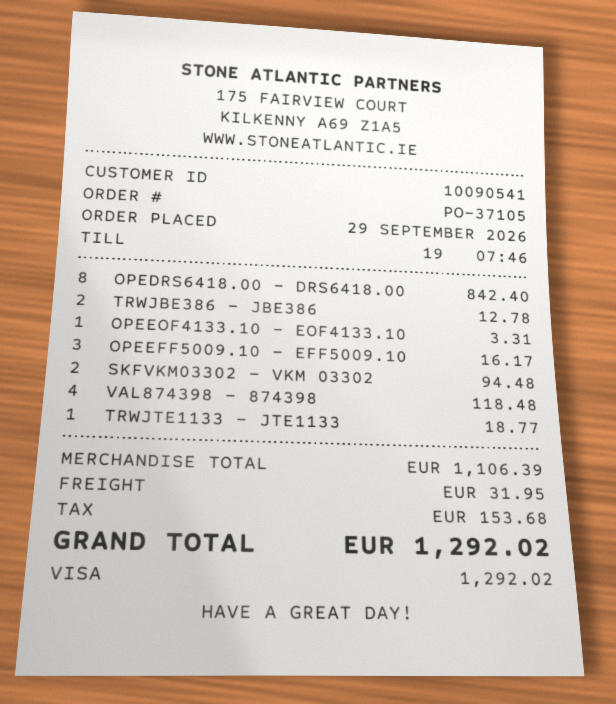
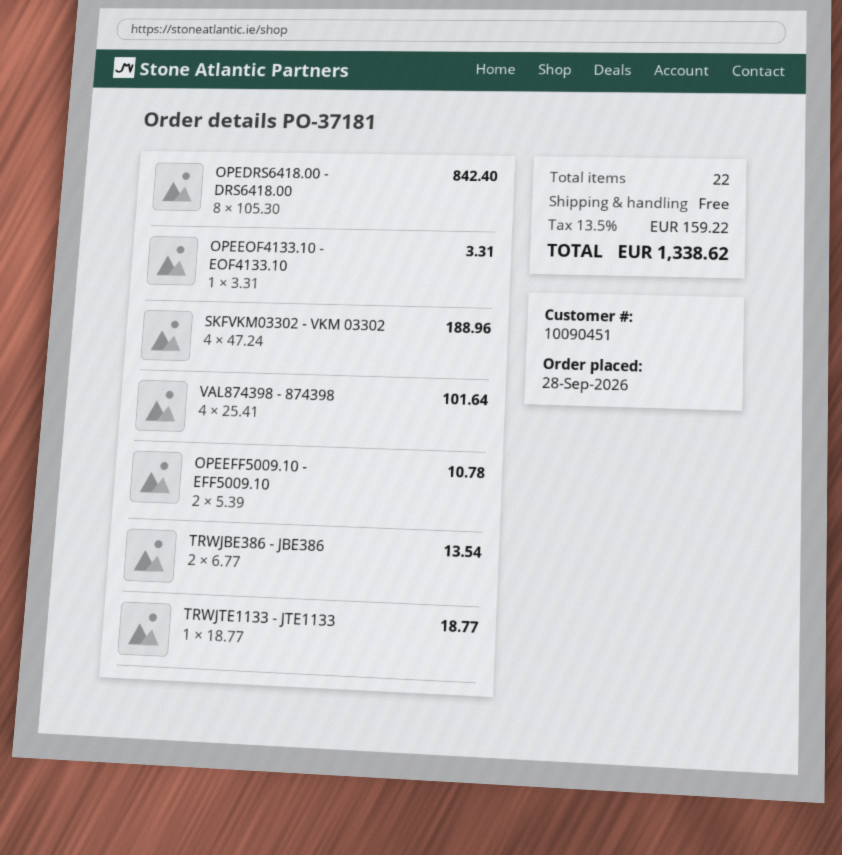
order number: PO-37105 -> PO-37181
order date: 2026-09-29 -> 2026-09-28
customer number: 10090541 -> 10090451
TRWJBE386 - JBE386: 2 for 12.78 -> 2 for 13.54
OPEEFF5009.10 - EFF5009.10: 3 for 16.17 -> 2 for 10.78
SKFVKM03302 - VKM 03302: 2 for 94.48 -> 4 for 188.96
VAL874398 - 874398: 4 for 118.48 -> 4 for 101.64
shipping: 31.95 -> 0.00
tax: 153.68 -> 159.22
total: 1292.02 -> 1338.62

